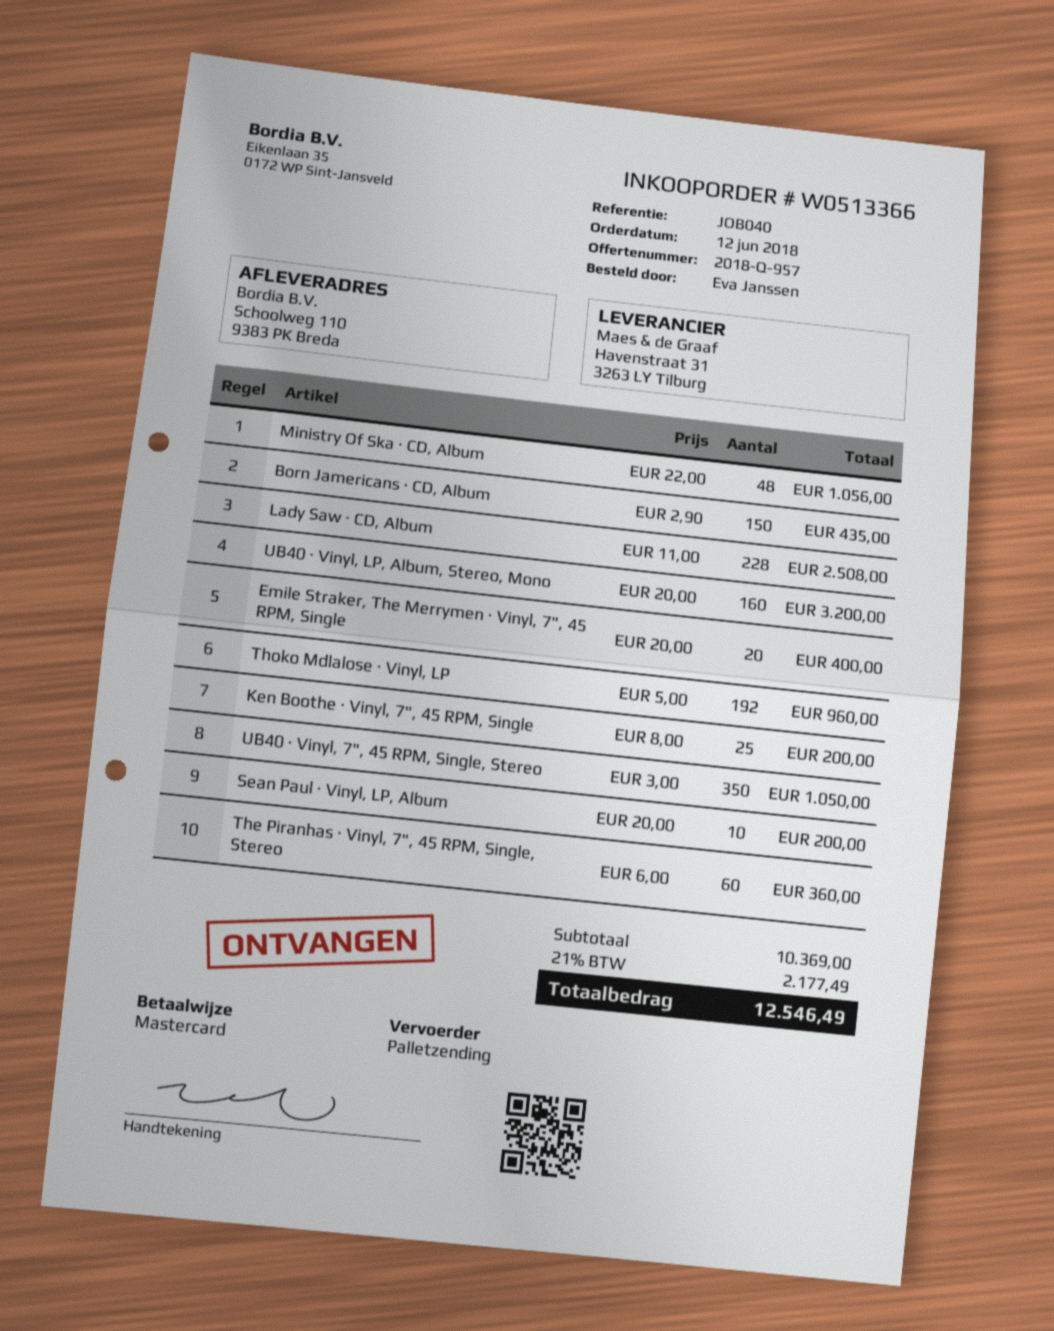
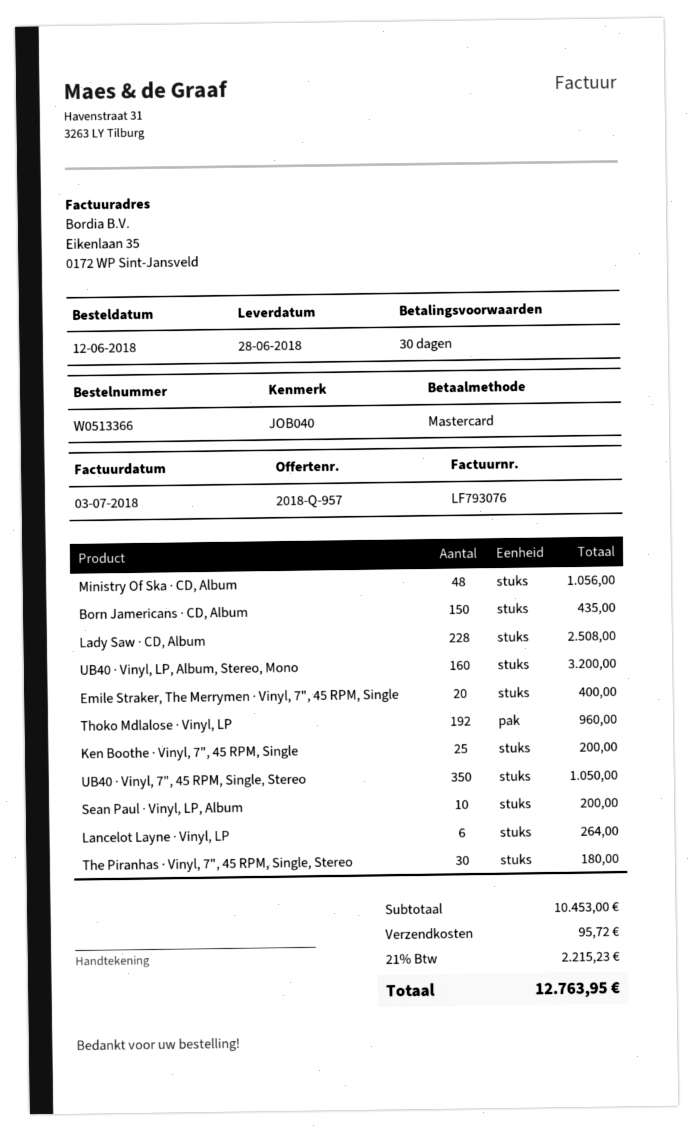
The Piranhas · Vinyl, 7", 45 RPM, Single, Stereo: 60 for 360.00 -> 30 for 180.00
Lancelot Layne · Vinyl, LP: none -> 6 for 264.00
subtotal: 10369.00 -> 10453.00
shipping: none -> 95.72
tax: 21% = 2177.49 -> 21% = 2215.23
total: 12546.49 -> 12763.95

